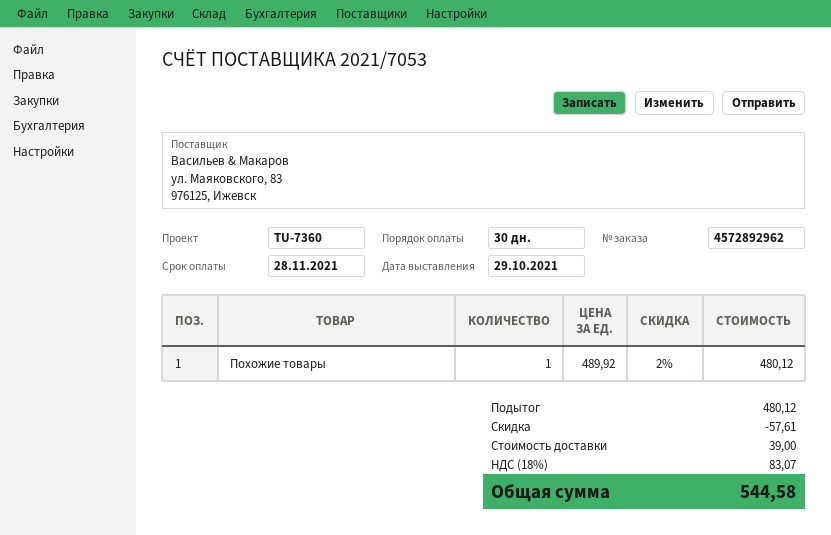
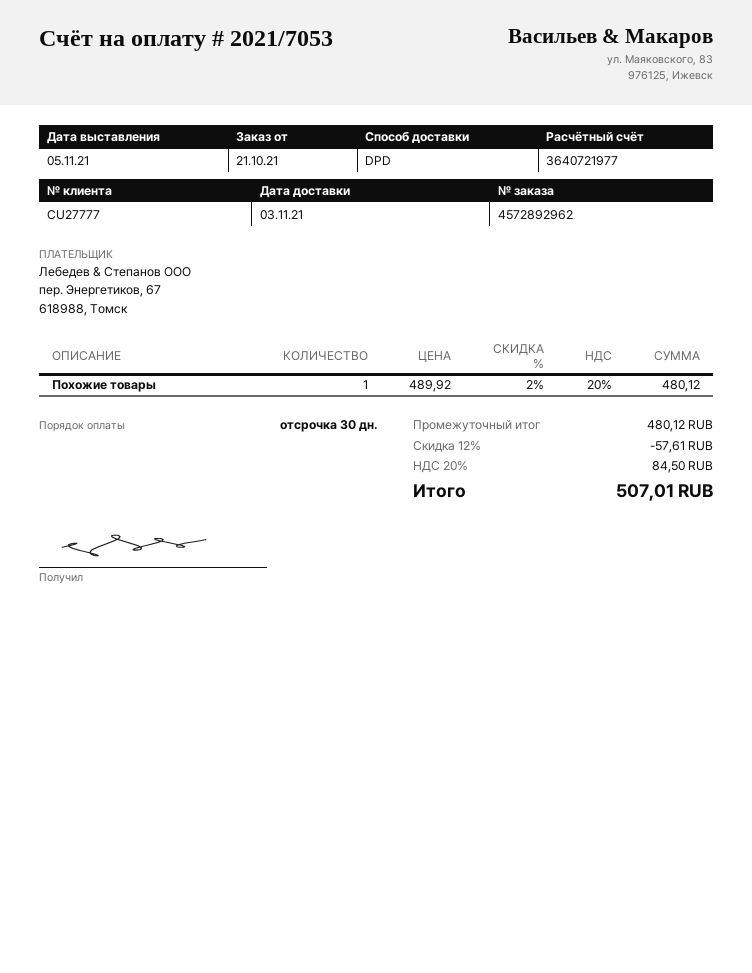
invoice date: 2021-10-29 -> 2021-11-05
shipping: 39.00 -> none
tax: 18% = 83.07 -> 20% = 84.50
total: 544.58 -> 507.01

